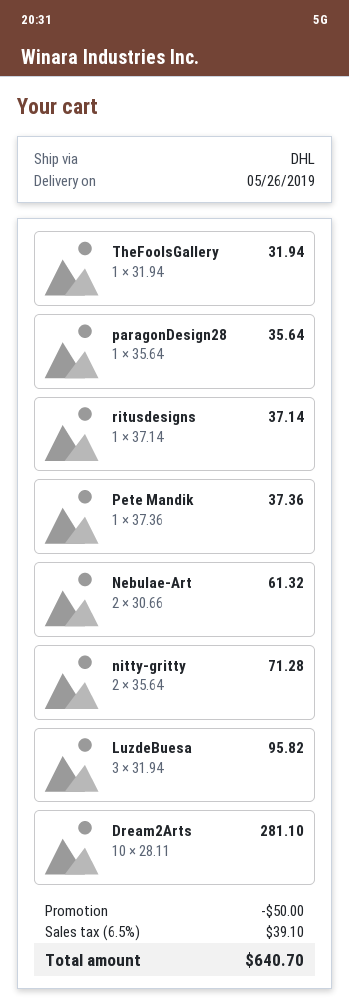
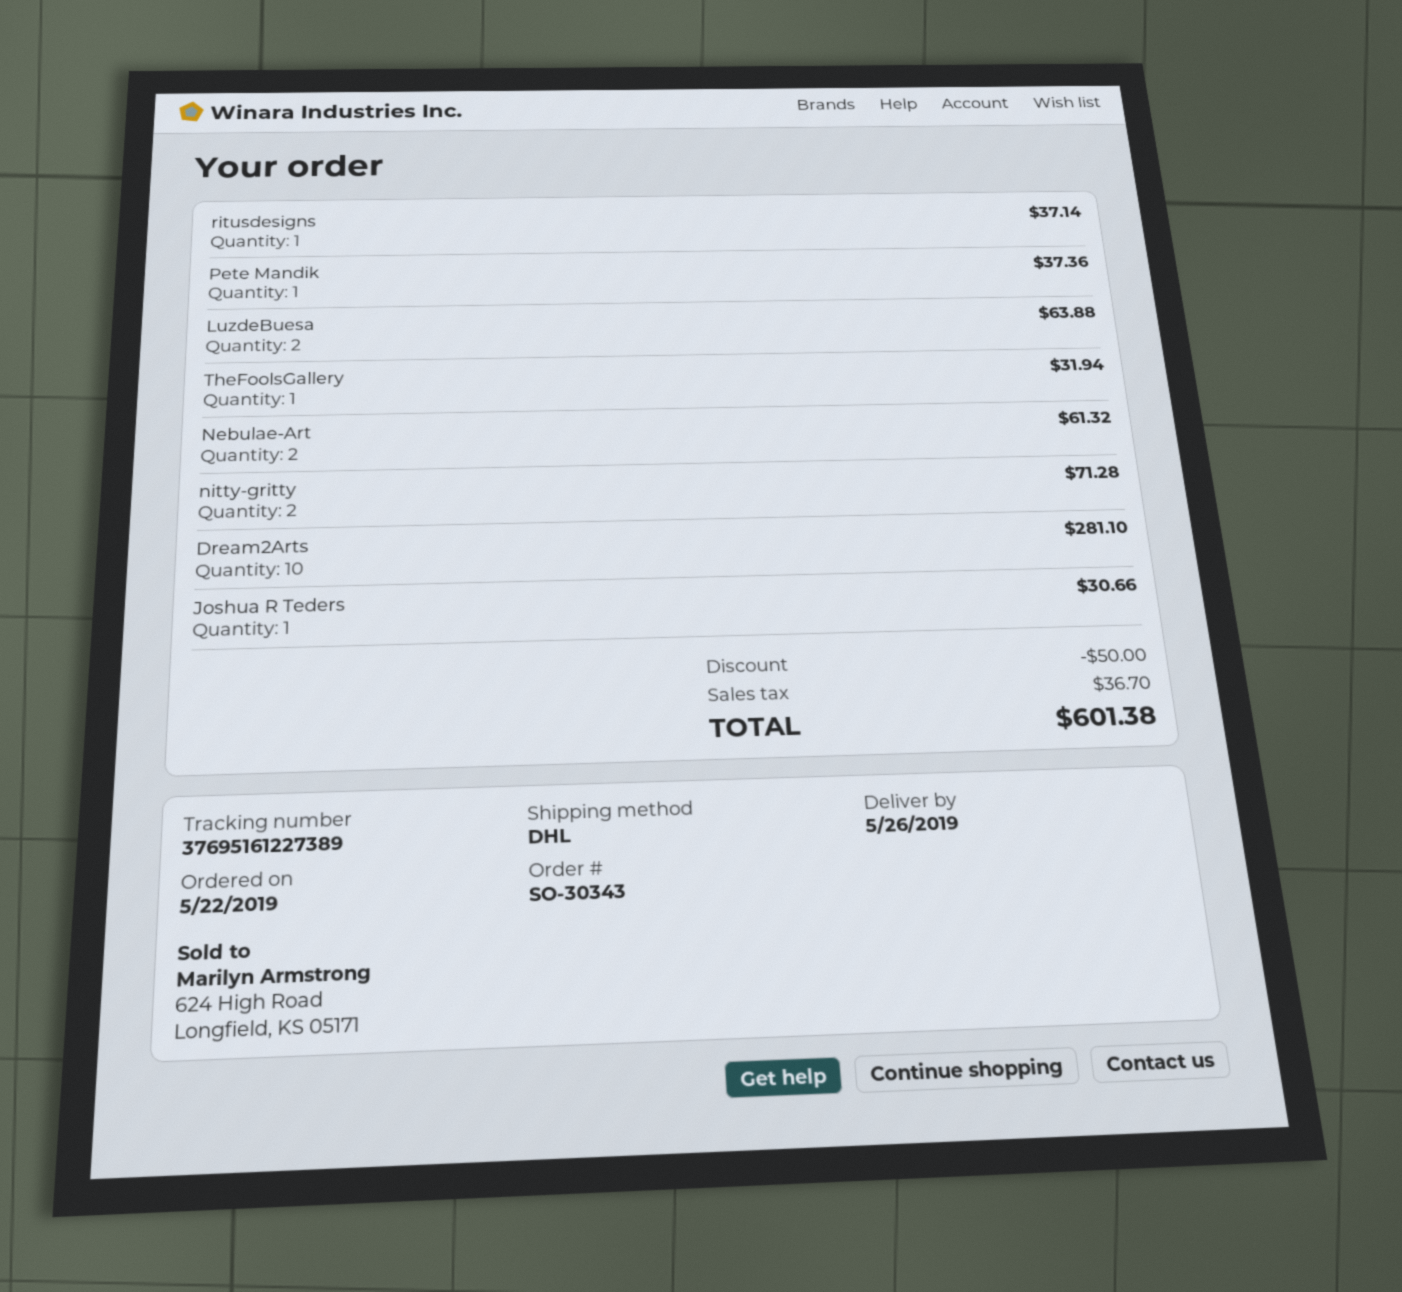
paragonDesign28: 1 for 35.64 -> none
LuzdeBuesa: 3 for 95.82 -> 2 for 63.88
Joshua R Teders: none -> 1 for 30.66
tax: 39.10 -> 36.70
total: 640.70 -> 601.38

